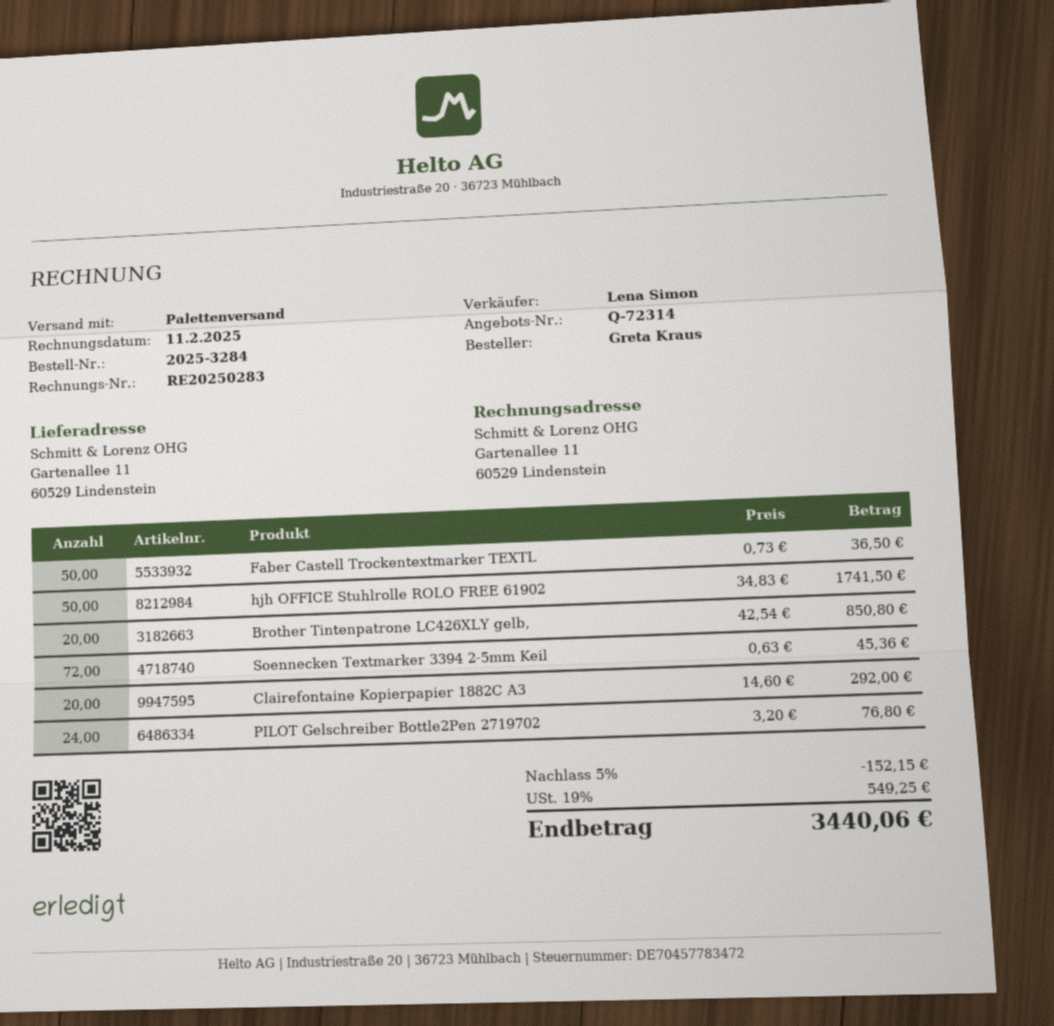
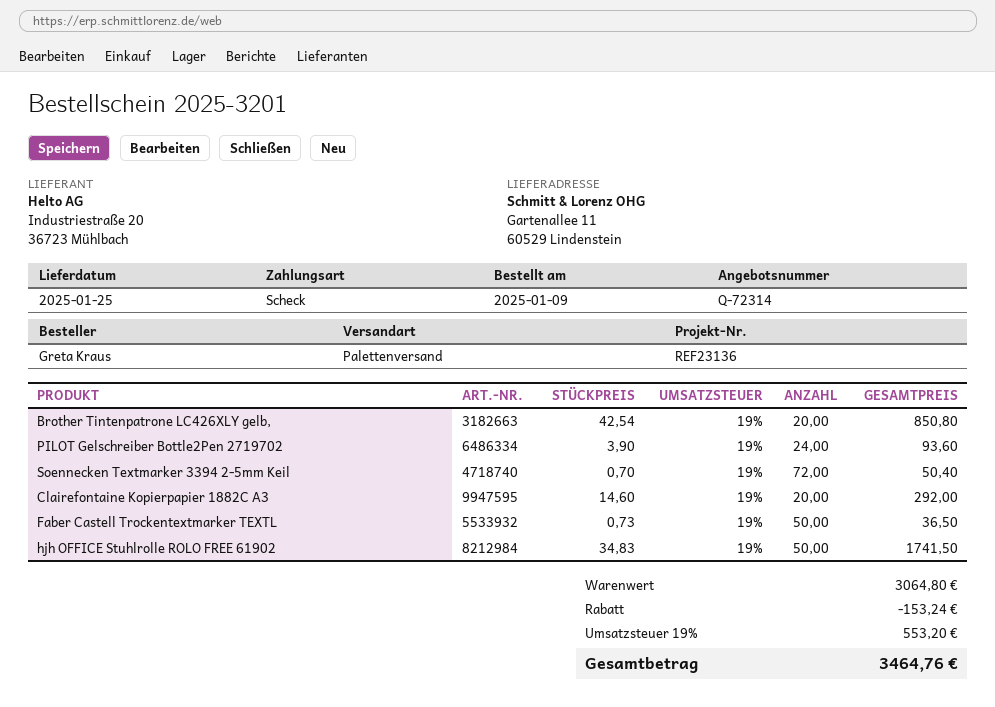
order number: 2025-3284 -> 2025-3201
Soennecken Textmarker 3394 2-5mm Keil: 72 x 0.63 = 45.36 -> 72 x 0.70 = 50.40
PILOT Gelschreiber Bottle2Pen 2719702: 24 x 3.20 = 76.80 -> 24 x 3.90 = 93.60
discount: 152.15 -> 153.24
tax: 19% = 549.25 -> 19% = 553.20
total: 3440.06 -> 3464.76

